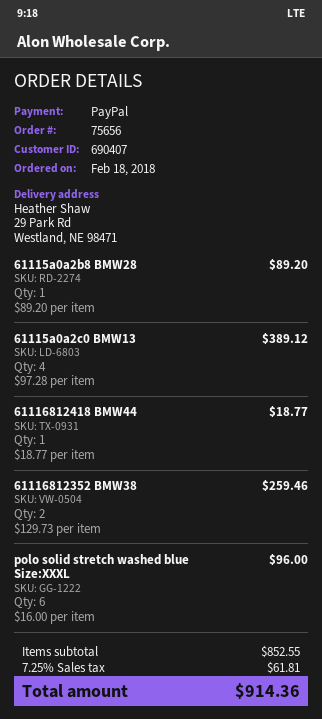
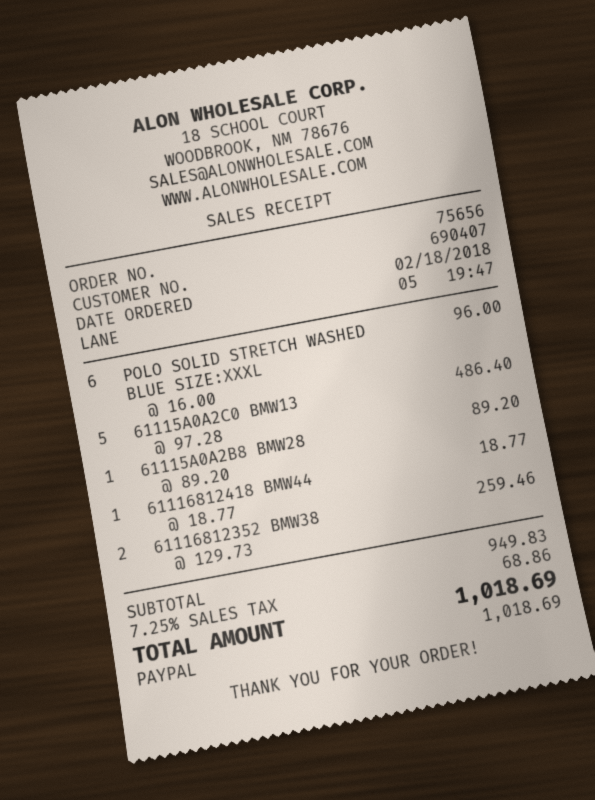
61115a0a2c0 BMW13: 4 x 97.28 = 389.12 -> 5 x 97.28 = 486.40
subtotal: 852.55 -> 949.83
tax: 7.25% = 61.81 -> 7.25% = 68.86
total: 914.36 -> 1018.69

